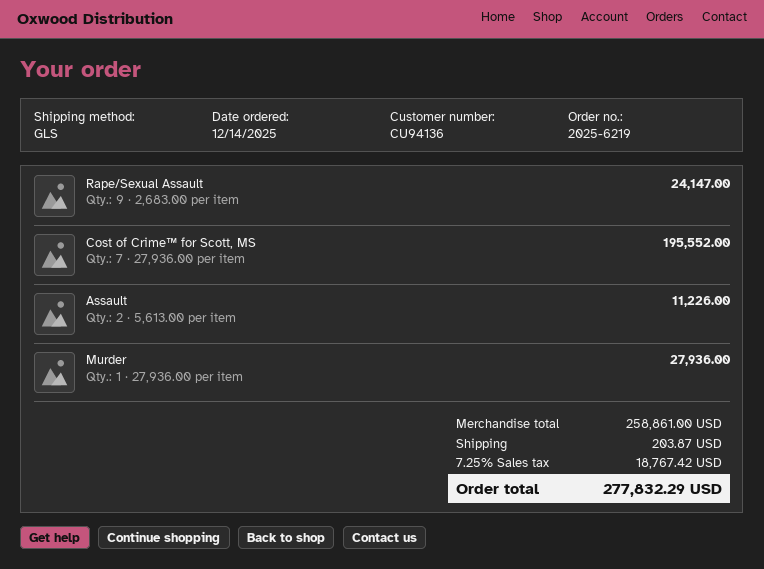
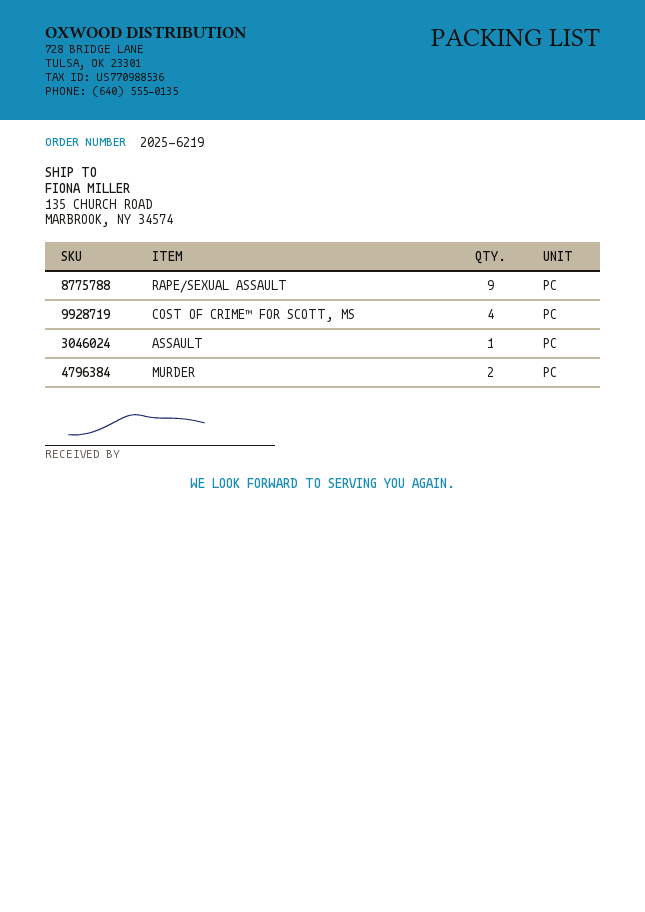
Cost of Crime™ for Scott, MS: 7 -> 4
Assault: 2 -> 1
Murder: 1 -> 2

